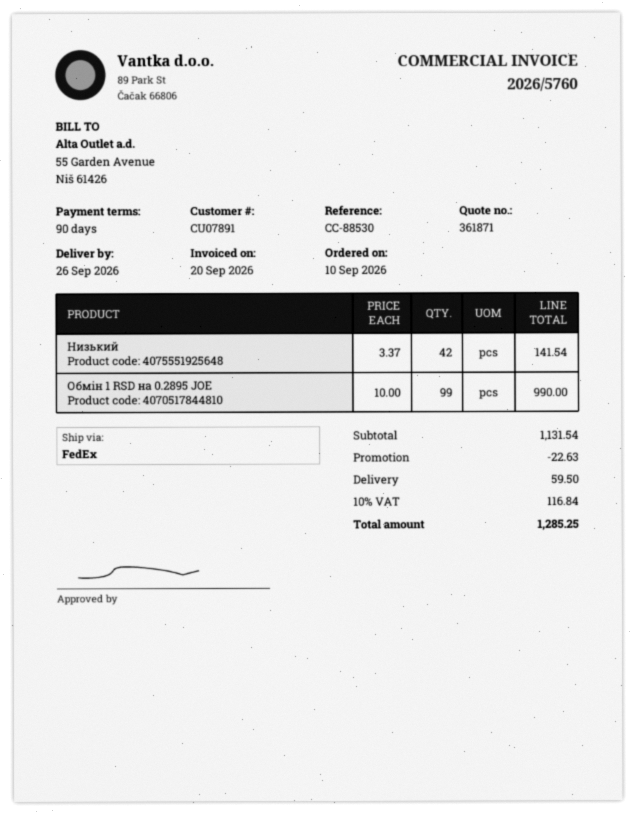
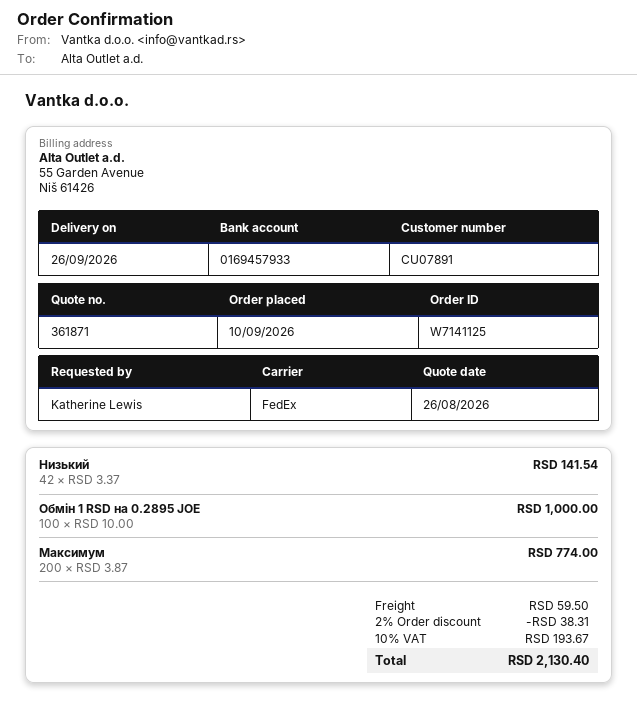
Обмін 1 RSD на 0.2895 JOE: 99 x 10.00 = 990.00 -> 100 x 10.00 = 1000.00
Максимум: none -> 200 x 3.87 = 774.00
discount: 22.63 -> 38.31
tax: 10% = 116.84 -> 10% = 193.67
total: 1285.25 -> 2130.40

